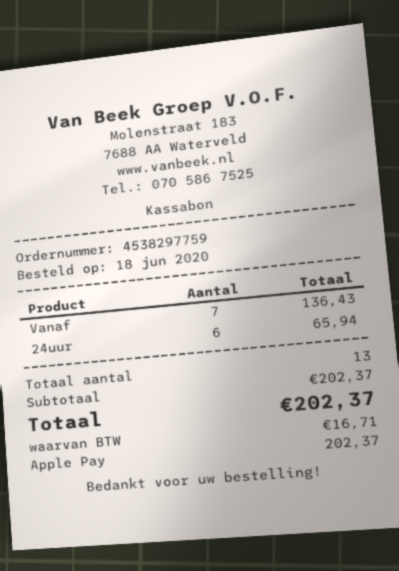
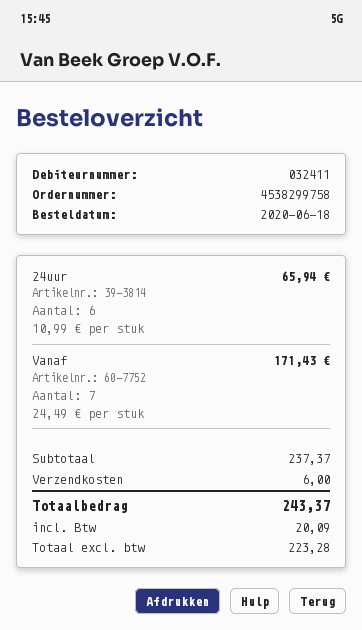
order number: 4538297759 -> 4538299758
Vanaf: 7 for 136.43 -> 7 for 171.43
subtotal: 202.37 -> 237.37
shipping: none -> 6.00
tax: 16.71 -> 20.09
total: 202.37 -> 243.37

